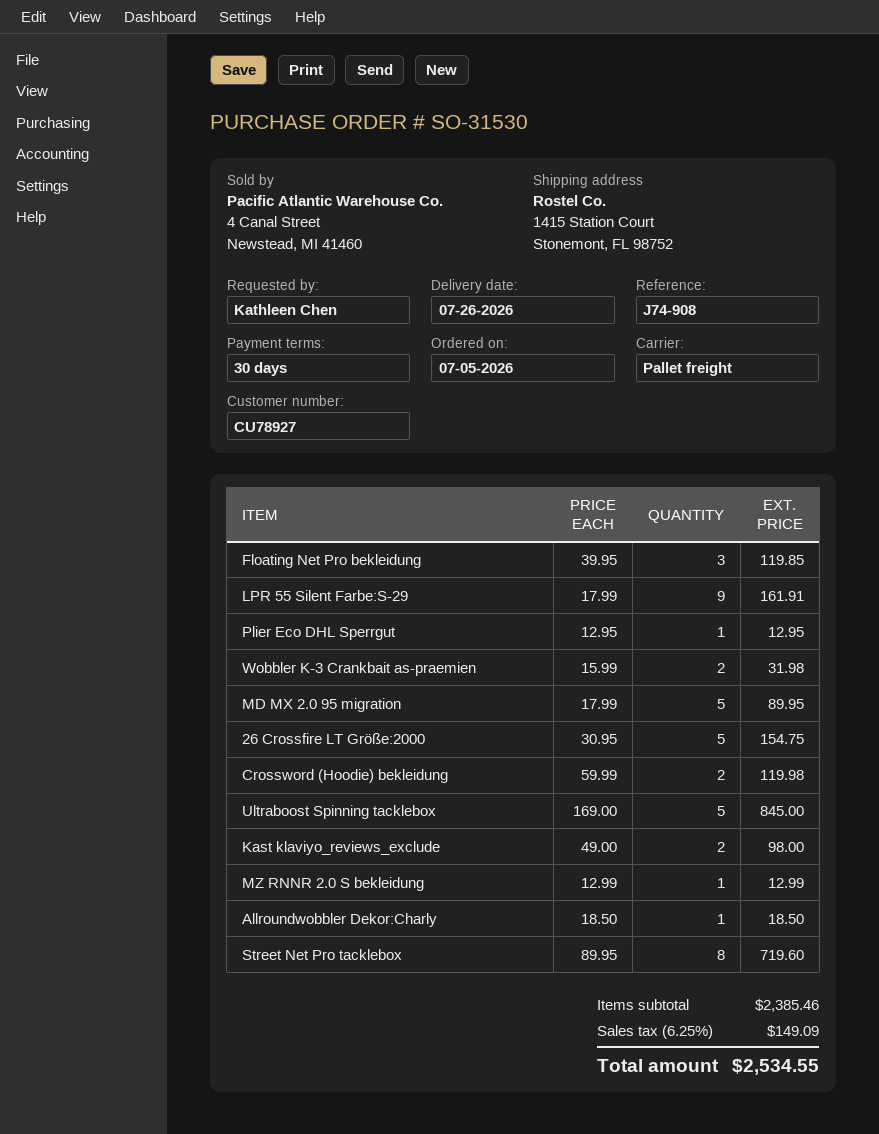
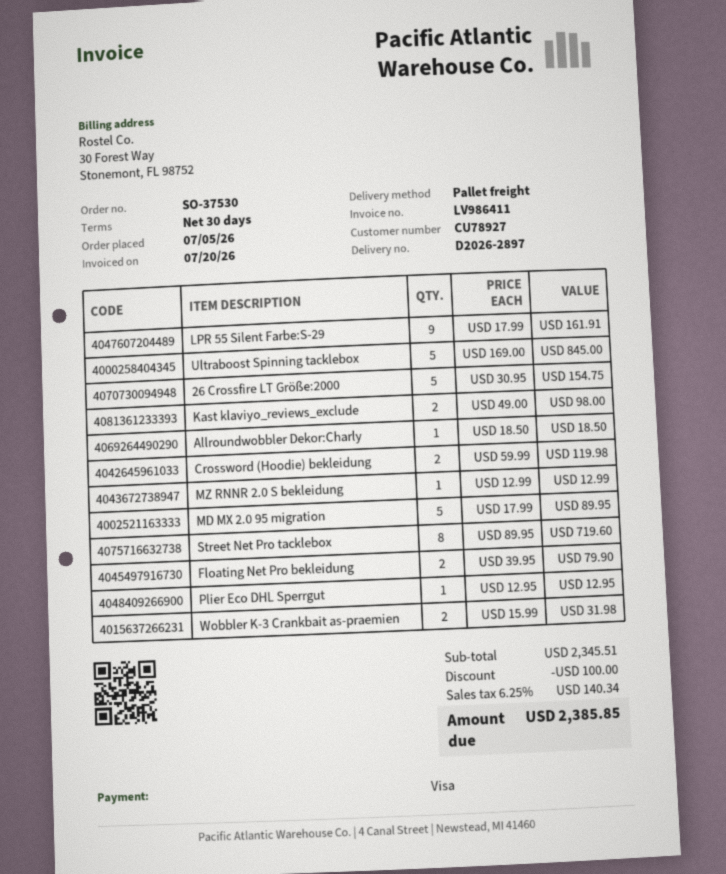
order number: SO-31530 -> SO-37530
Floating Net Pro bekleidung: 3 x 39.95 = 119.85 -> 2 x 39.95 = 79.90
subtotal: 2385.46 -> 2345.51
discount: none -> 100.00
tax: 6.25% = 149.09 -> 6.25% = 140.34
total: 2534.55 -> 2385.85

